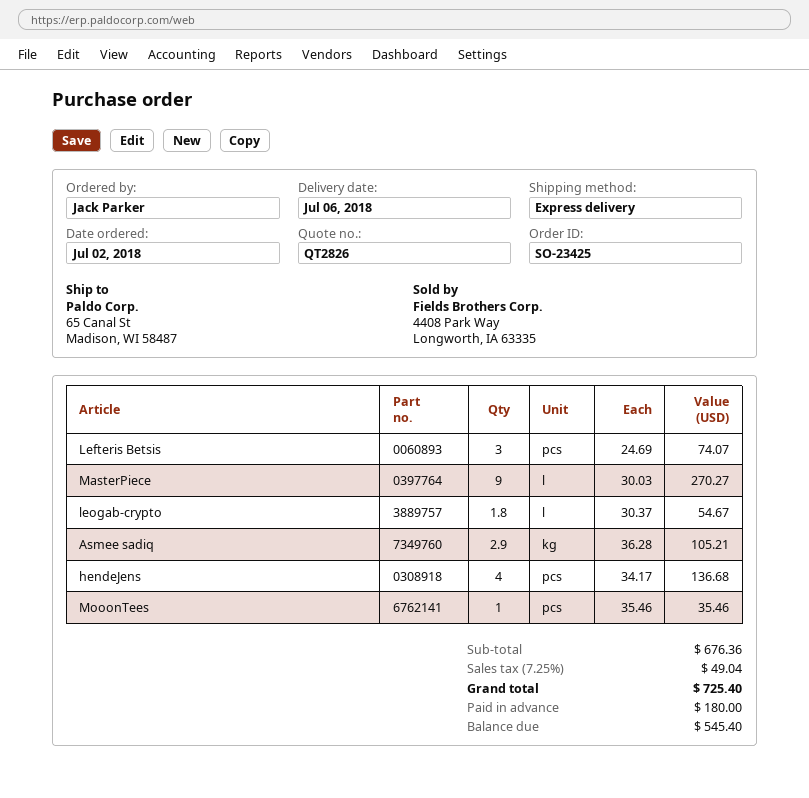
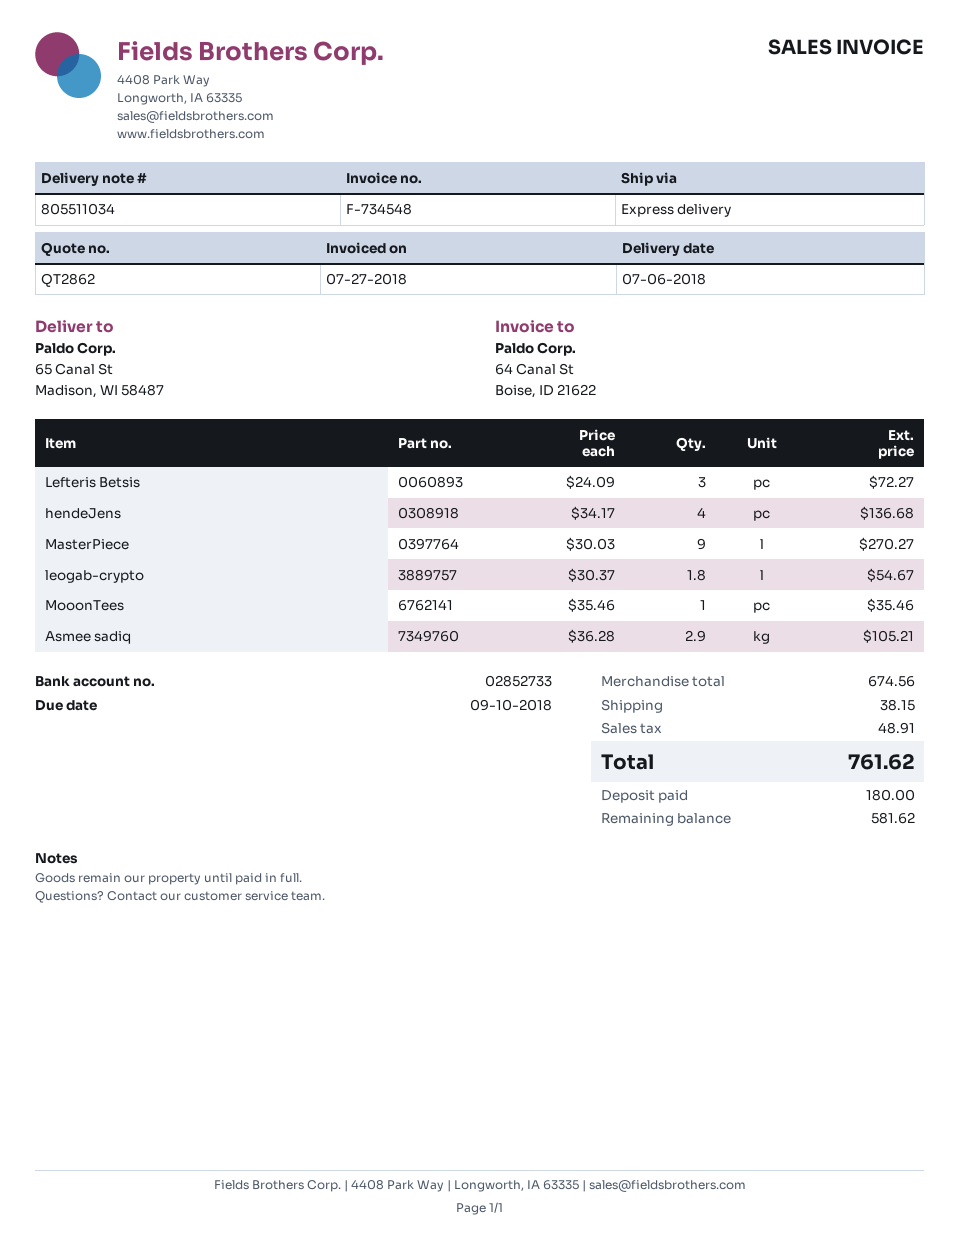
quote number: QT2826 -> QT2862
Lefteris Betsis: 3 x 24.69 = 74.07 -> 3 x 24.09 = 72.27
subtotal: 676.36 -> 674.56
shipping: none -> 38.15
tax: 49.04 -> 48.91
total: 725.40 -> 761.62
balance: 545.40 -> 581.62

